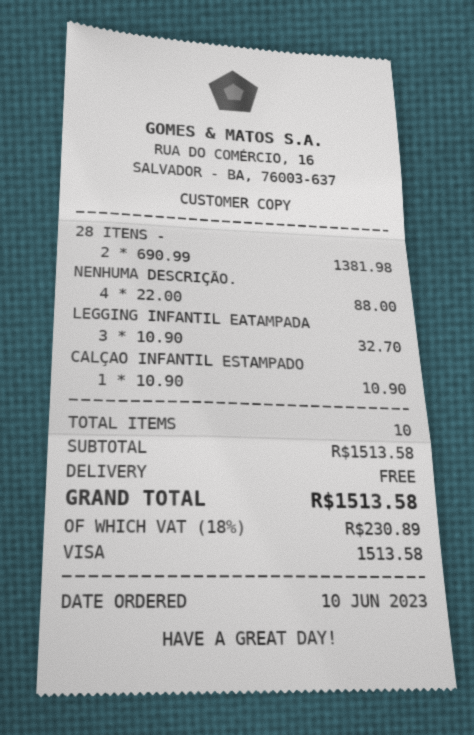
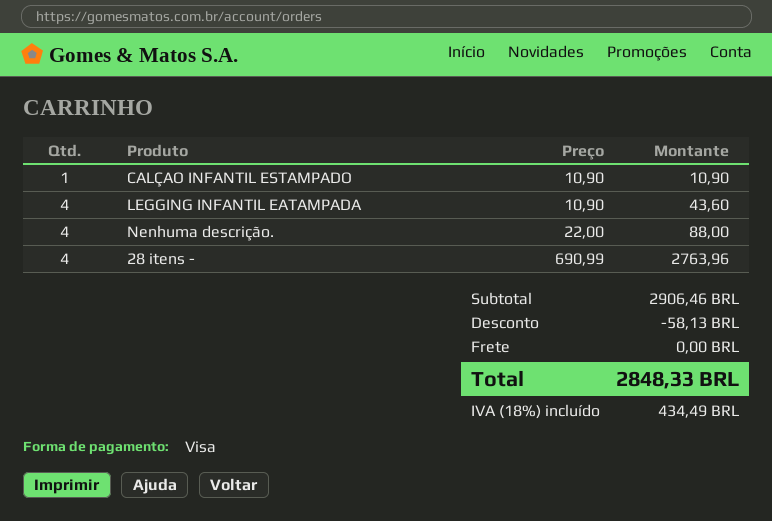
28 ITENS -: 2 x 690.99 = 1381.98 -> 4 x 690.99 = 2763.96
LEGGING INFANTIL EATAMPADA: 3 x 10.90 = 32.70 -> 4 x 10.90 = 43.60
subtotal: 1513.58 -> 2906.46
discount: none -> 58.13
tax: 18% = 230.89 -> 18% = 434.49
total: 1513.58 -> 2848.33

